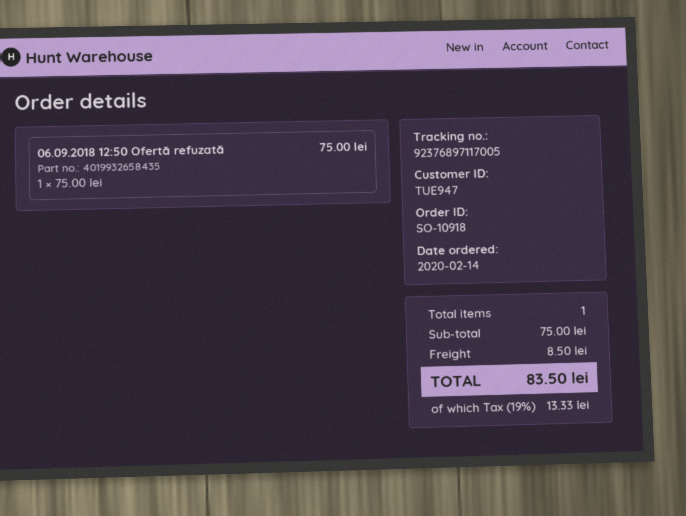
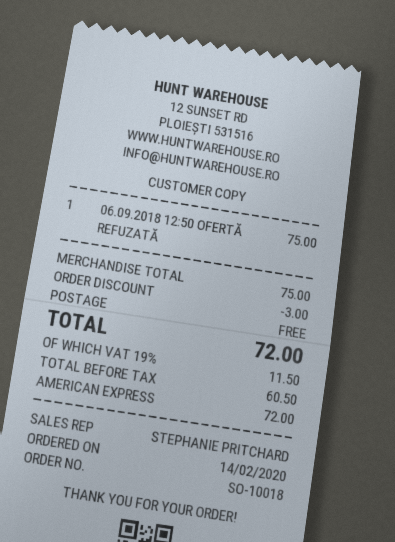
order number: SO-10918 -> SO-10018
discount: none -> 3.00
shipping: 8.50 -> 0.00
tax: 19% = 13.33 -> 19% = 11.50
total: 83.50 -> 72.00

